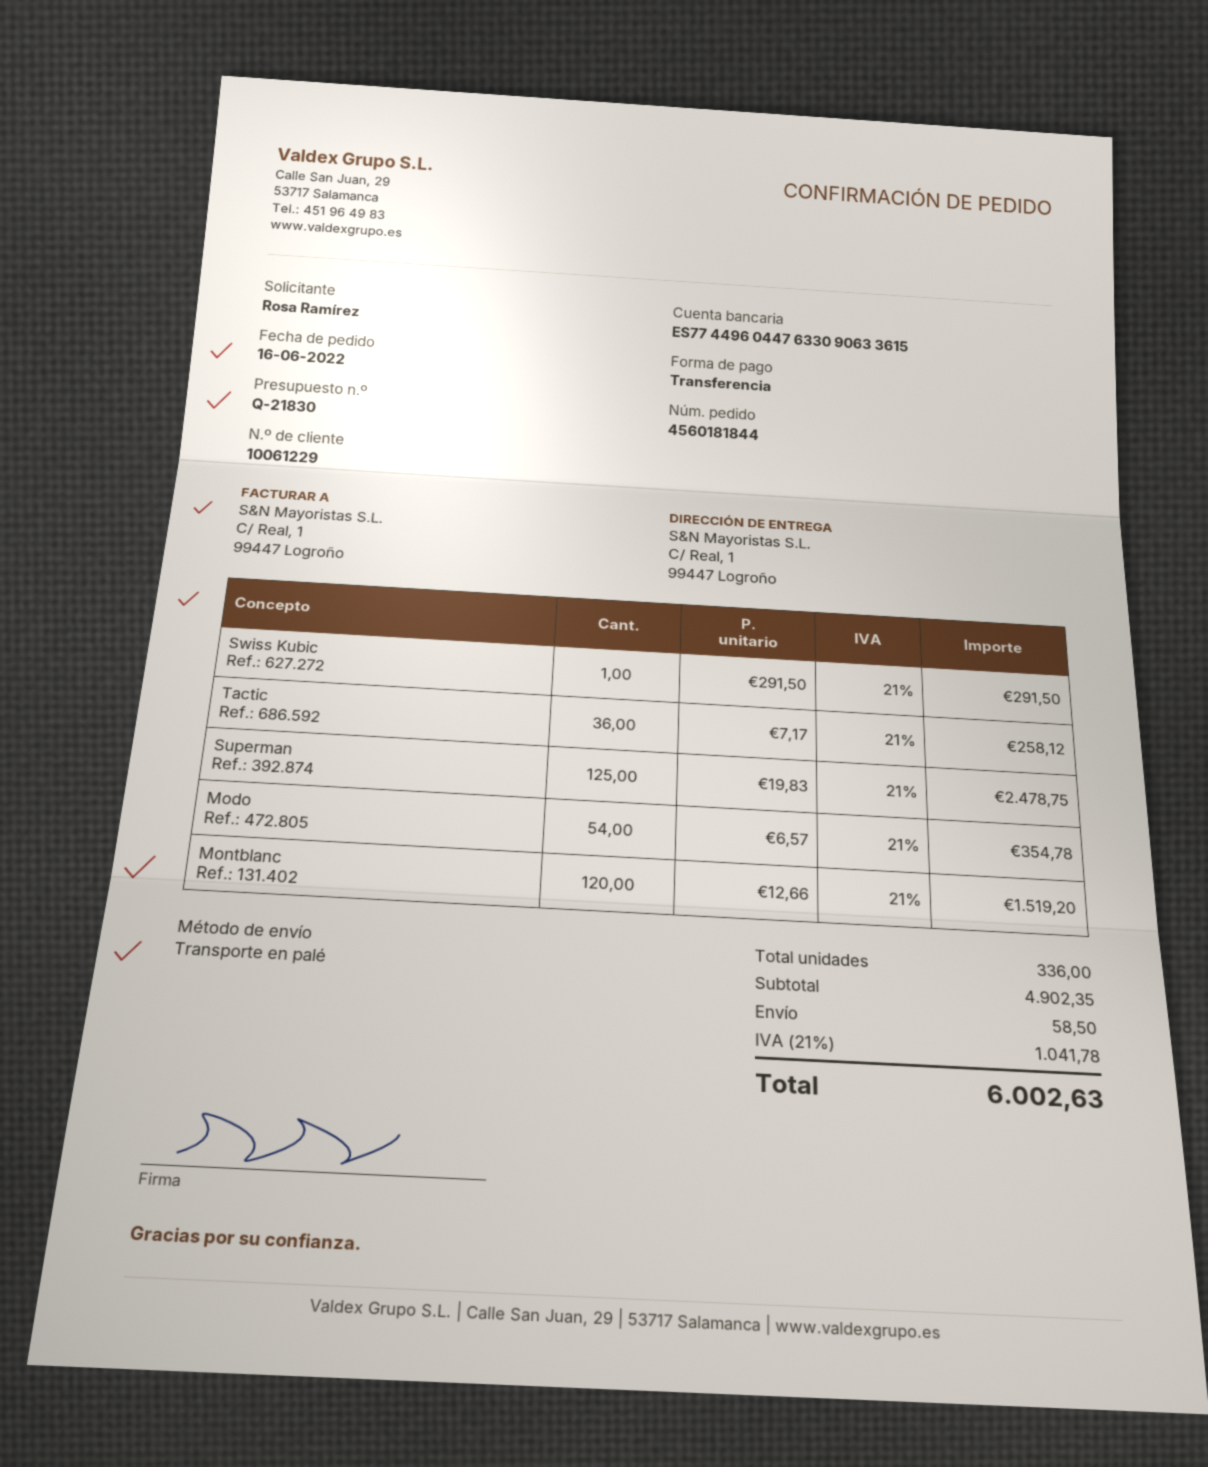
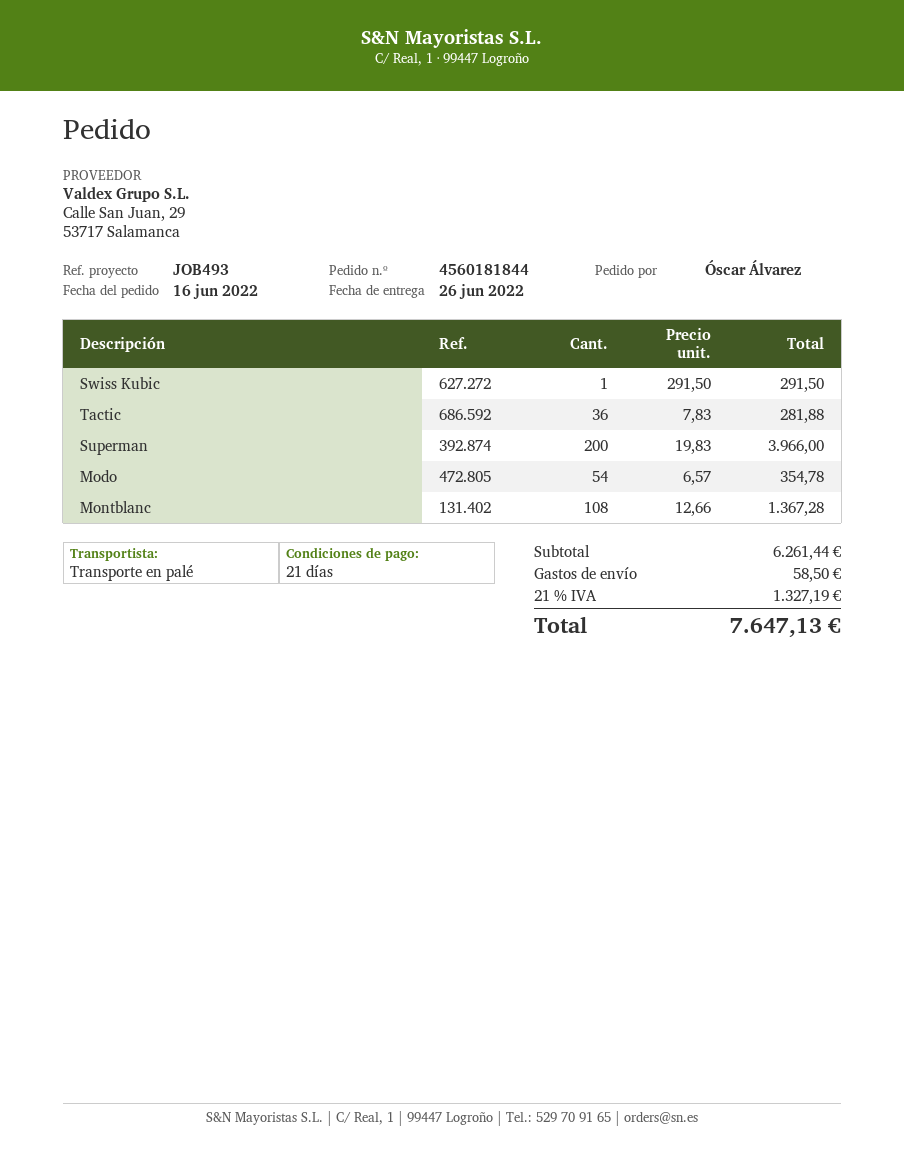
ordered by: Rosa Ramírez -> Óscar Álvarez
Tactic: 36 x 7.17 = 258.12 -> 36 x 7.83 = 281.88
Superman: 125 x 19.83 = 2478.75 -> 200 x 19.83 = 3966.00
Montblanc: 120 x 12.66 = 1519.20 -> 108 x 12.66 = 1367.28
subtotal: 4902.35 -> 6261.44
tax: 21% = 1041.78 -> 21% = 1327.19
total: 6002.63 -> 7647.13

